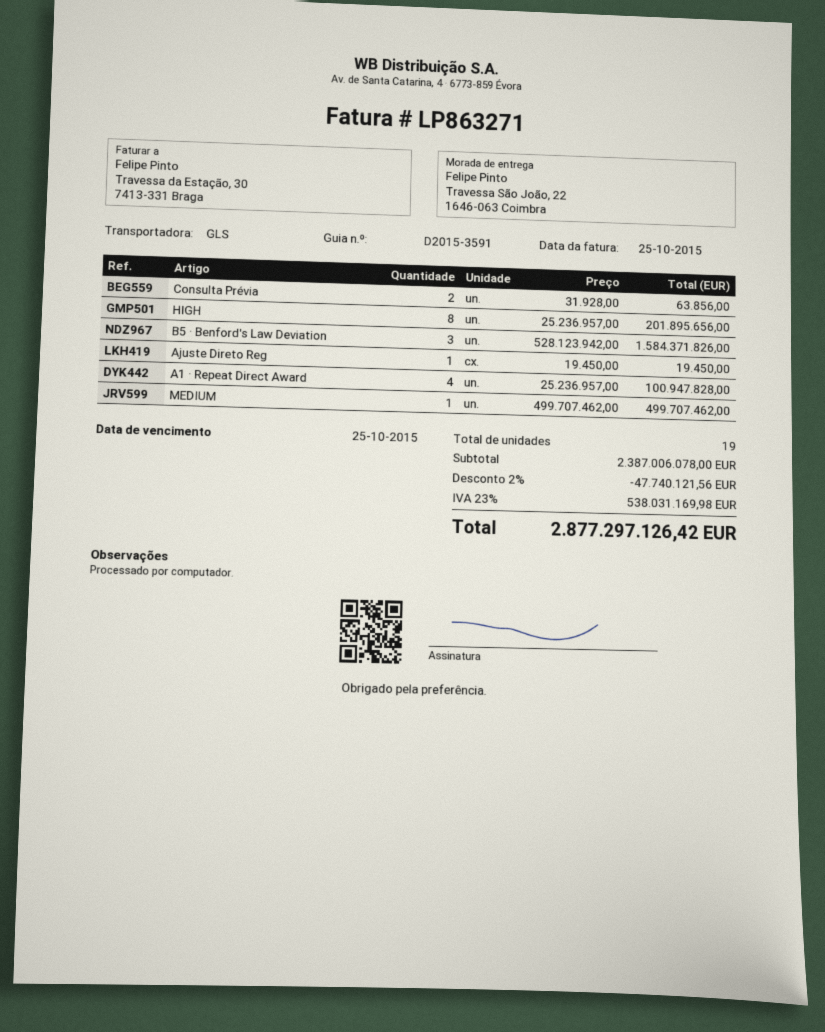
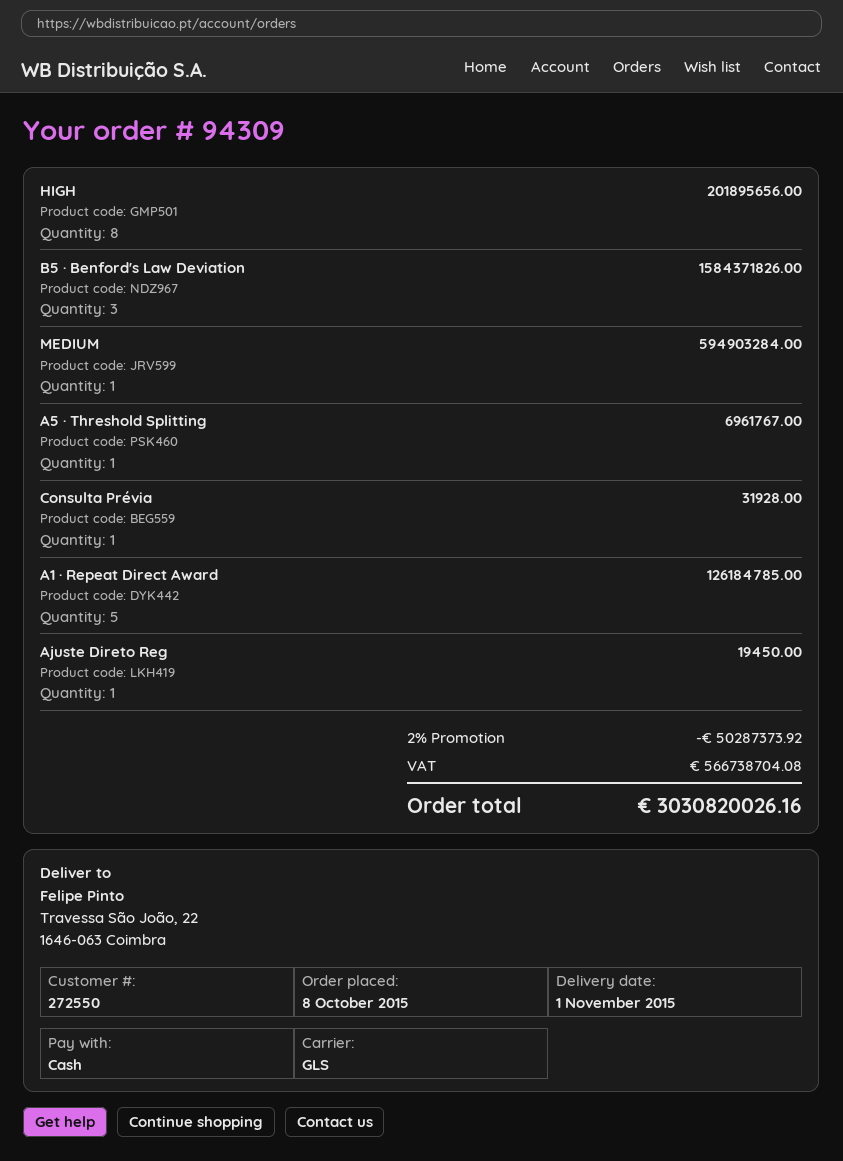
Consulta Prévia: 2 for 63856.00 -> 1 for 31928.00
A1 · Repeat Direct Award: 4 for 100947828.00 -> 5 for 126184785.00
MEDIUM: 1 for 499707462.00 -> 1 for 594903284.00
A5 · Threshold Splitting: none -> 1 for 6961767.00
discount: 2% = 47740121.56 -> 2% = 50287373.92
tax: 538031169.98 -> 566738704.08
total: 2877297126.42 -> 3030820026.16

